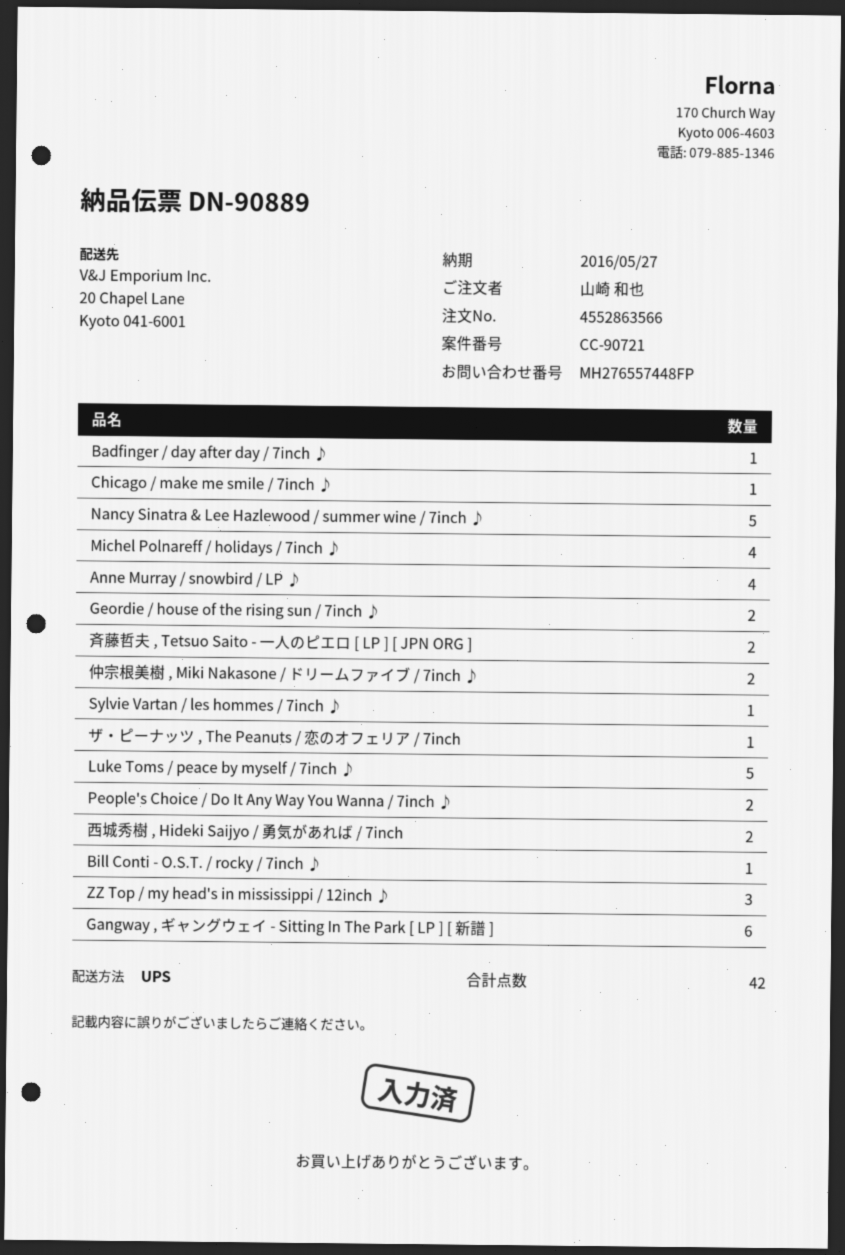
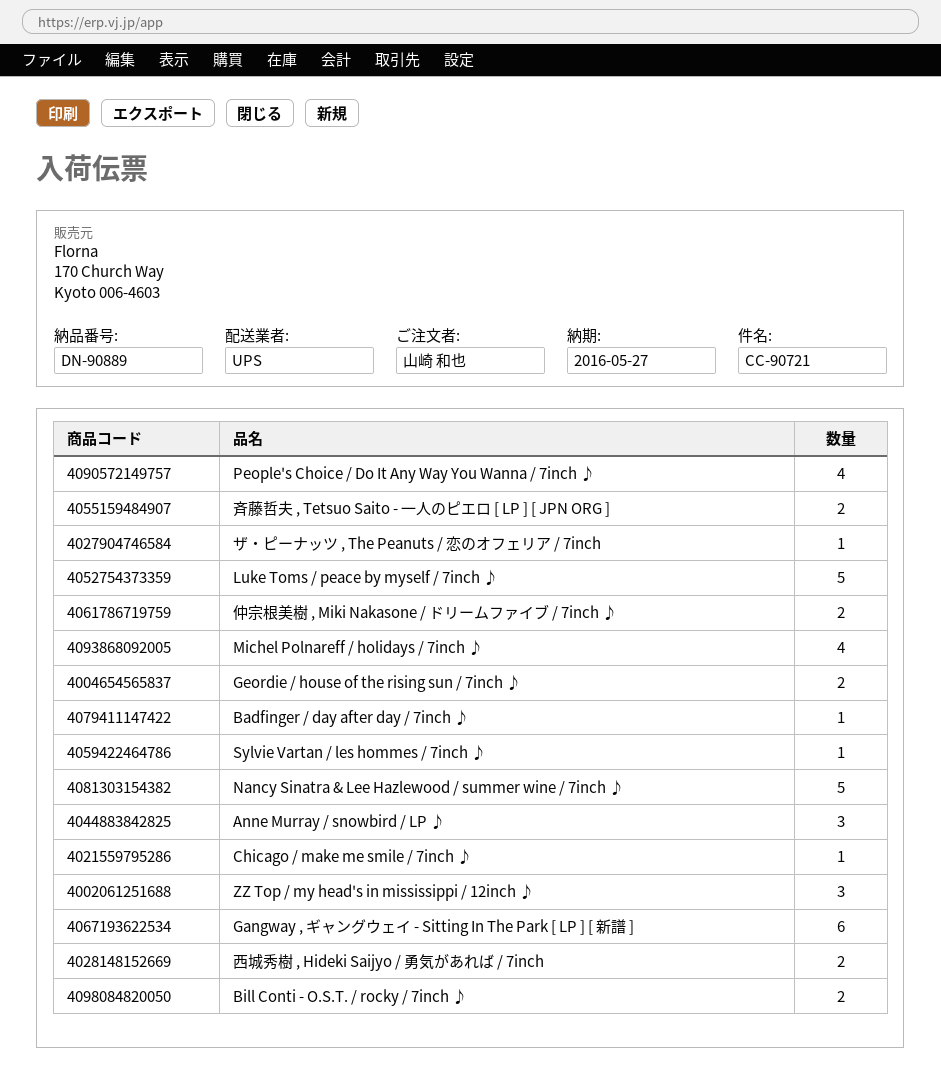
Anne Murray / snowbird / LP ♪: 4 -> 3
People's Choice / Do It Any Way You Wanna / 7inch ♪: 2 -> 4
Bill Conti - O.S.T. / rocky / 7inch ♪: 1 -> 2

